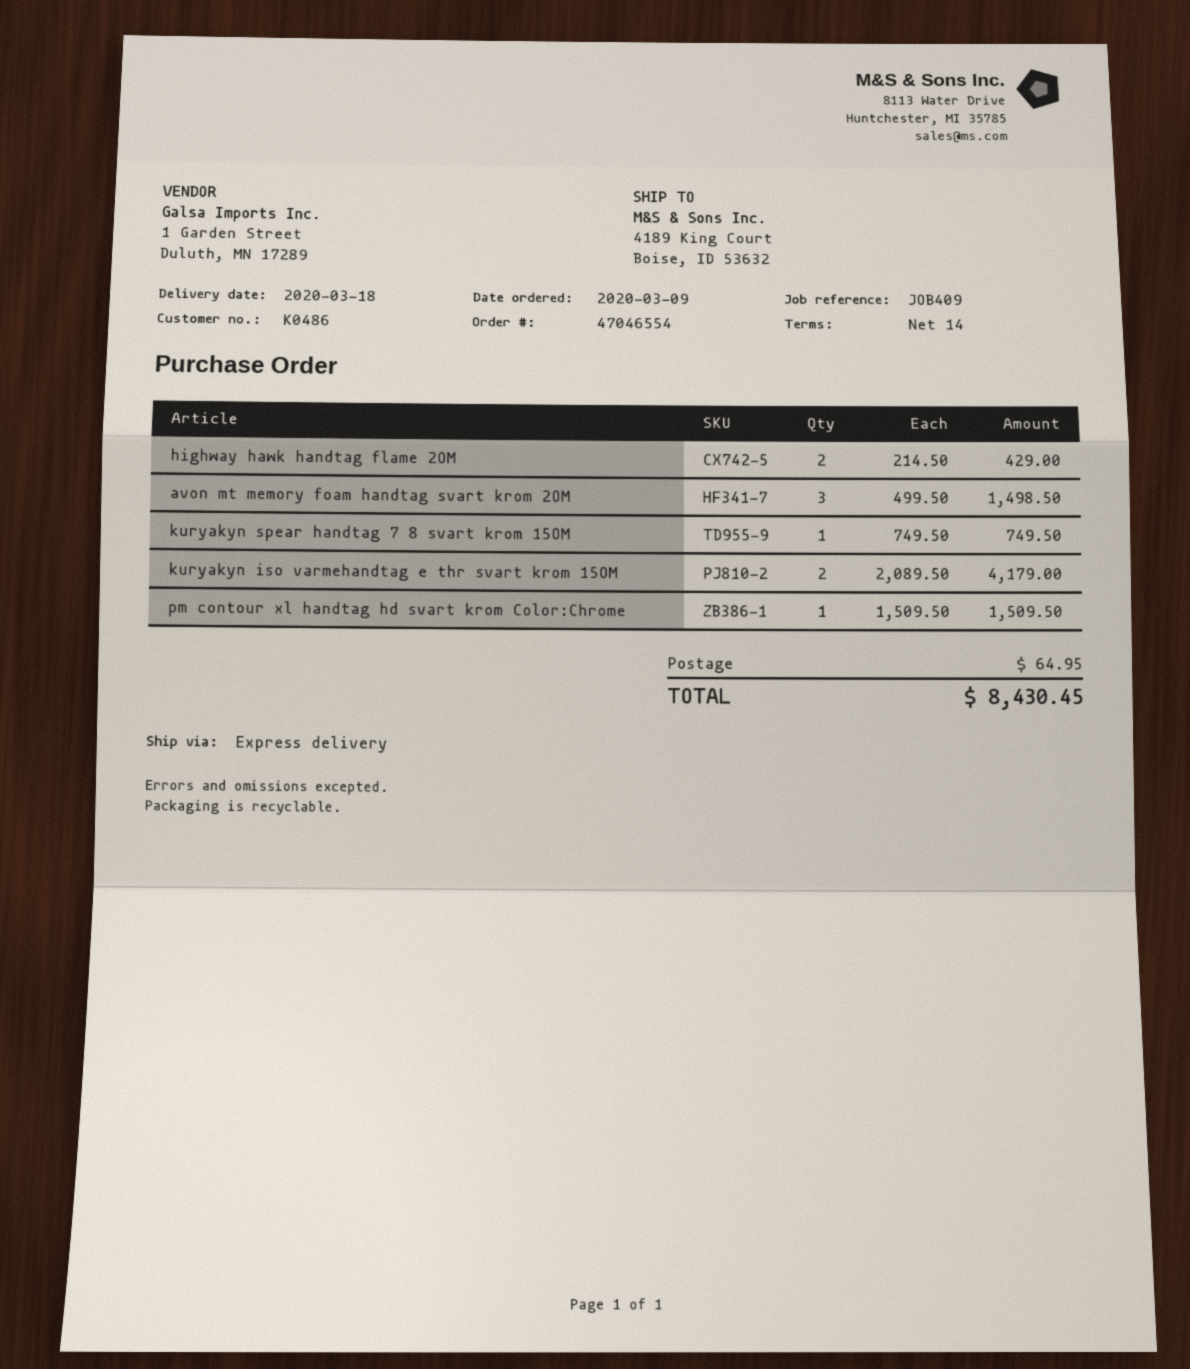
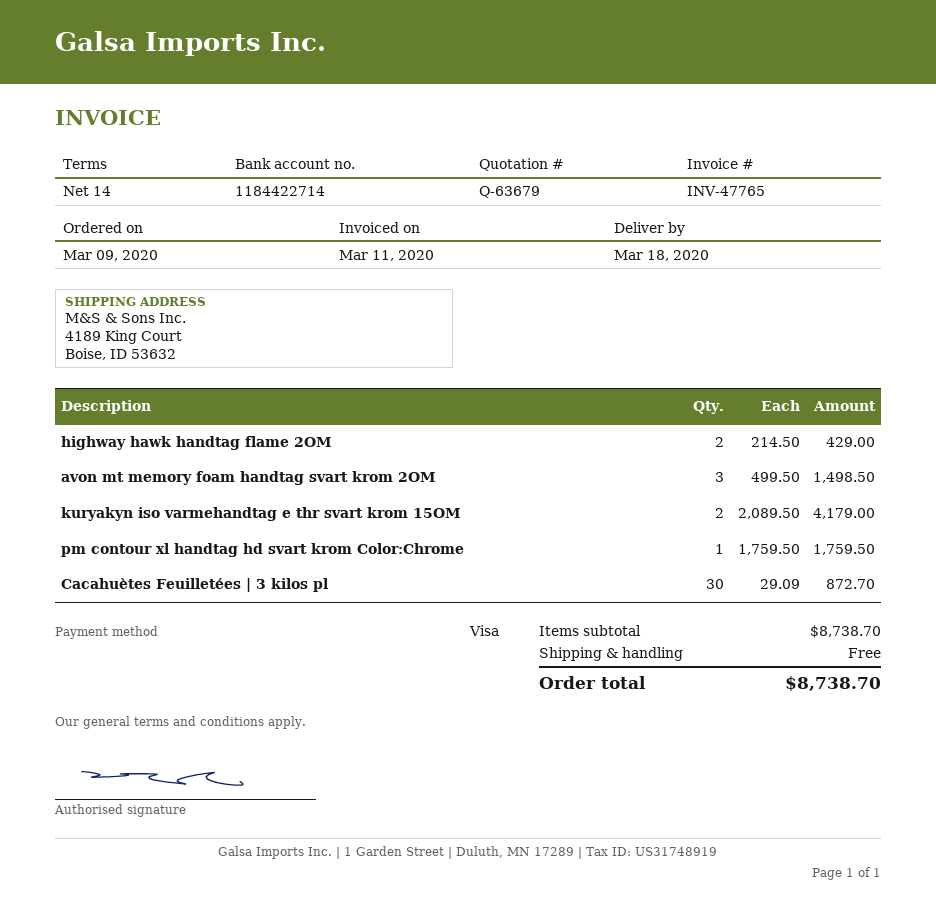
kuryakyn spear handtag 7 8 svart krom 15OM: 1 x 749.50 = 749.50 -> none
pm contour xl handtag hd svart krom Color:Chrome: 1 x 1509.50 = 1509.50 -> 1 x 1759.50 = 1759.50
Cacahuètes Feuilletées | 3 kilos pl: none -> 30 x 29.09 = 872.70
shipping: 64.95 -> 0.00
total: 8430.45 -> 8738.70

